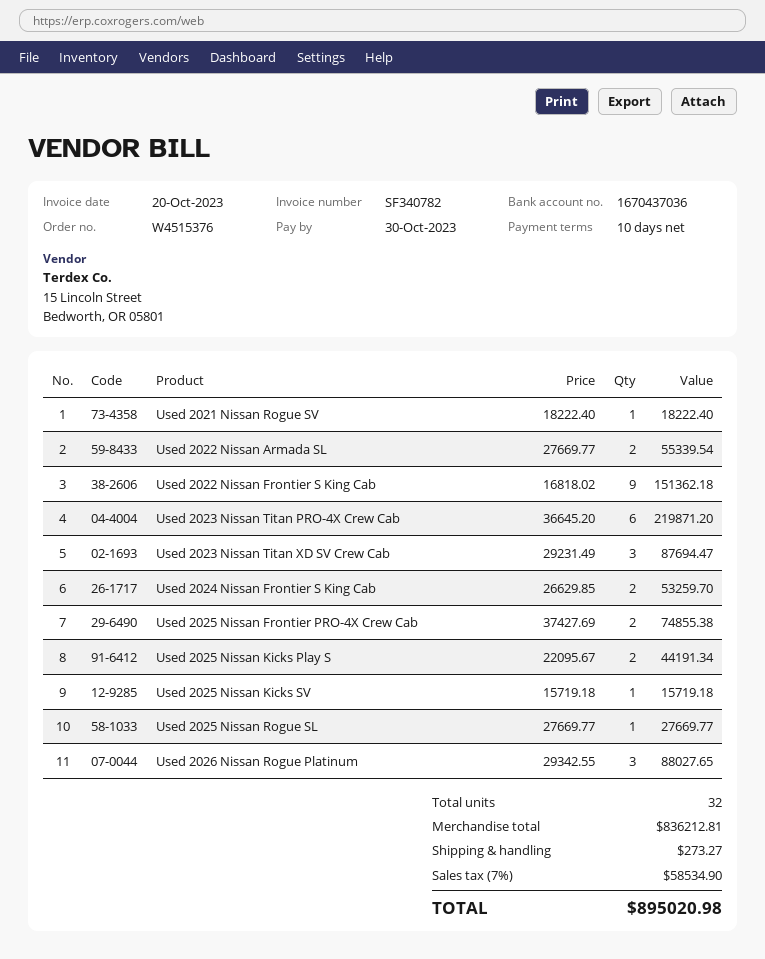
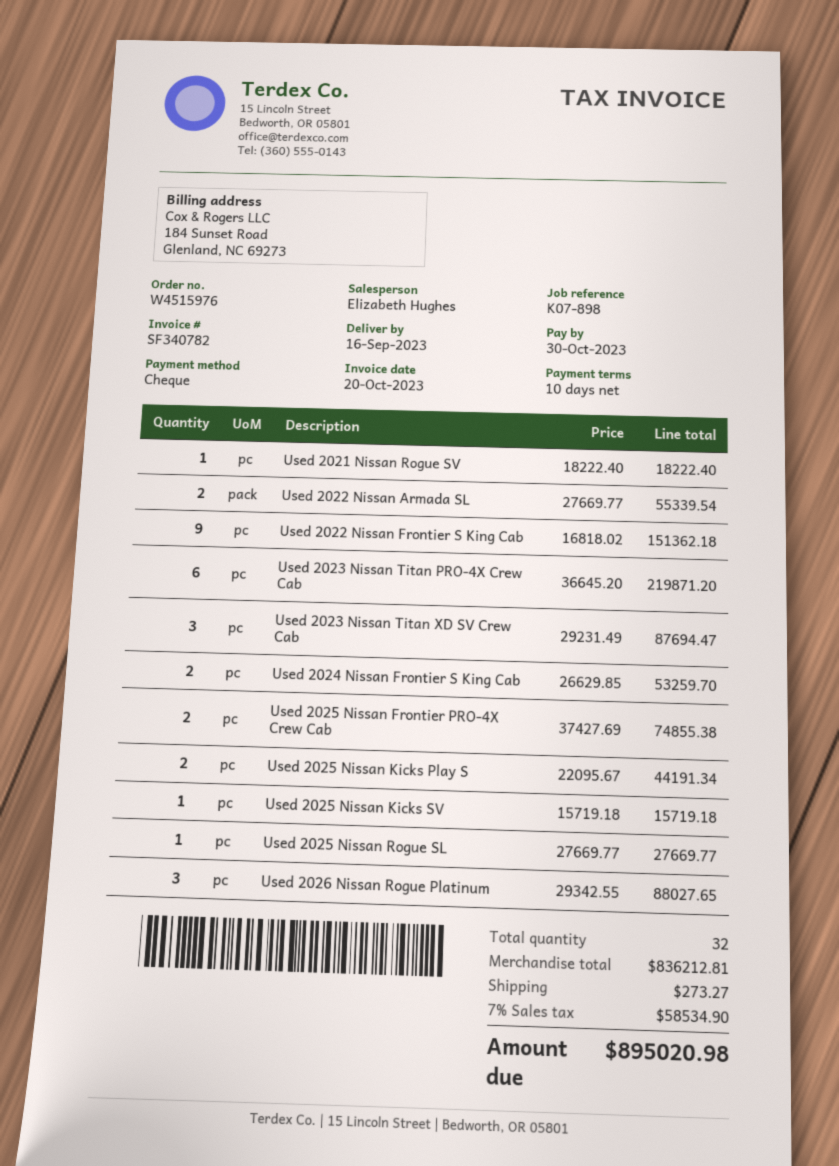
order number: W4515376 -> W4515976

